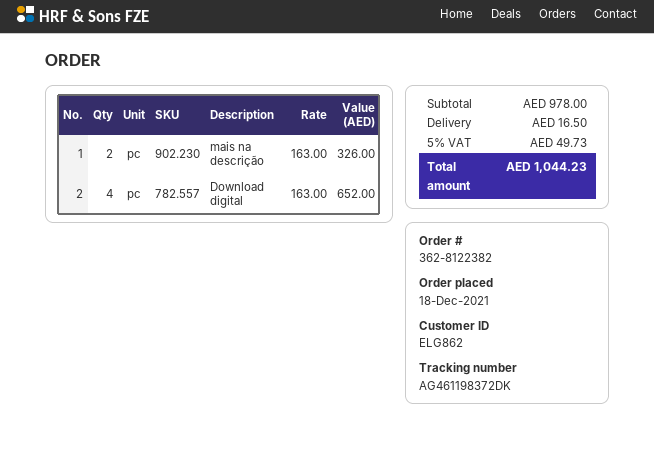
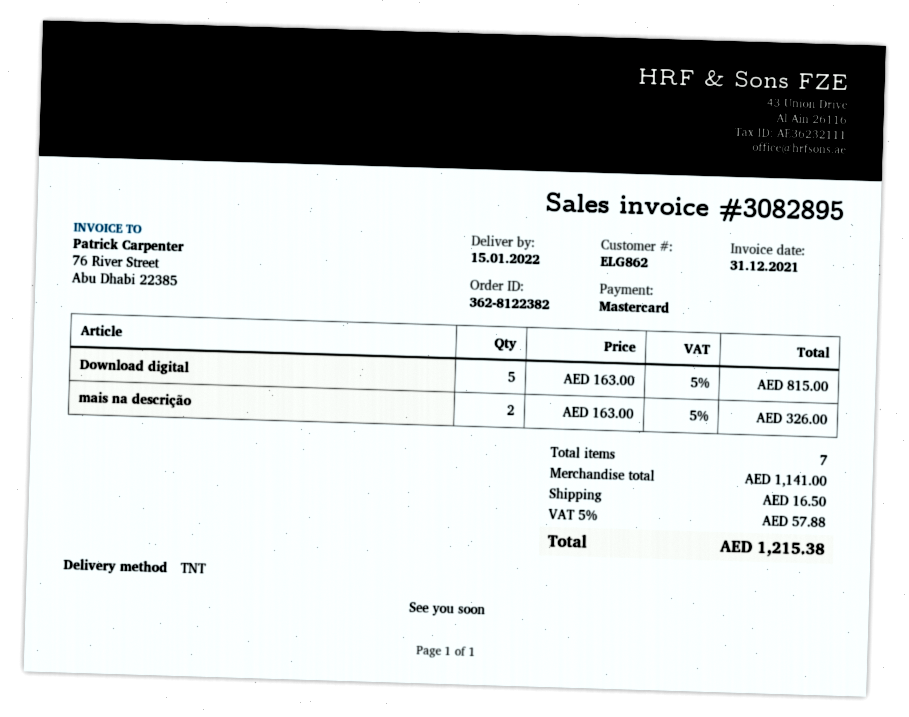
Download digital: 4 x 163.00 = 652.00 -> 5 x 163.00 = 815.00
subtotal: 978.00 -> 1141.00
tax: 5% = 49.73 -> 5% = 57.88
total: 1044.23 -> 1215.38

